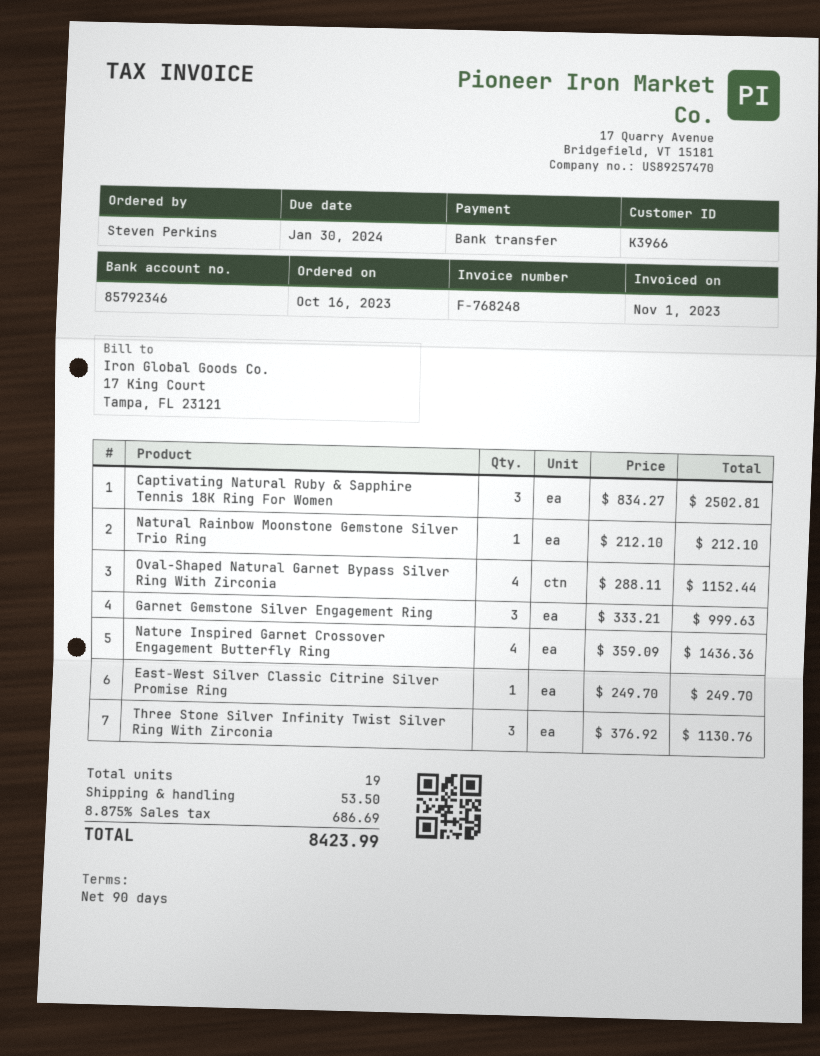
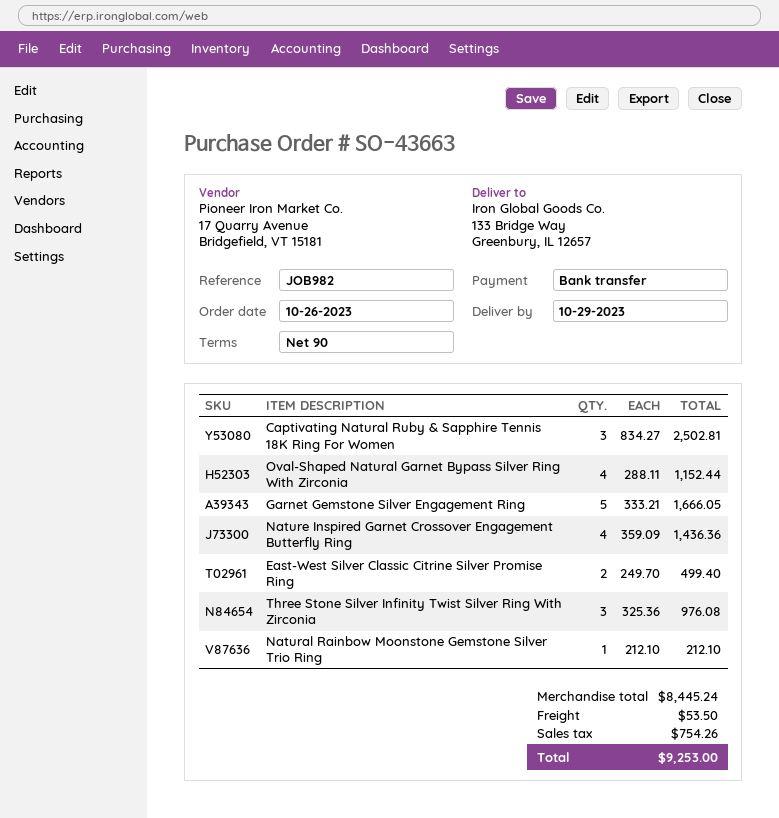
order date: 2023-10-16 -> 2023-10-26
Garnet Gemstone Silver Engagement Ring: 3 x 333.21 = 999.63 -> 5 x 333.21 = 1666.05
East-West Silver Classic Citrine Silver Promise Ring: 1 x 249.70 = 249.70 -> 2 x 249.70 = 499.40
Three Stone Silver Infinity Twist Silver Ring With Zirconia: 3 x 376.92 = 1130.76 -> 3 x 325.36 = 976.08
tax: 686.69 -> 754.26
total: 8423.99 -> 9253.00

